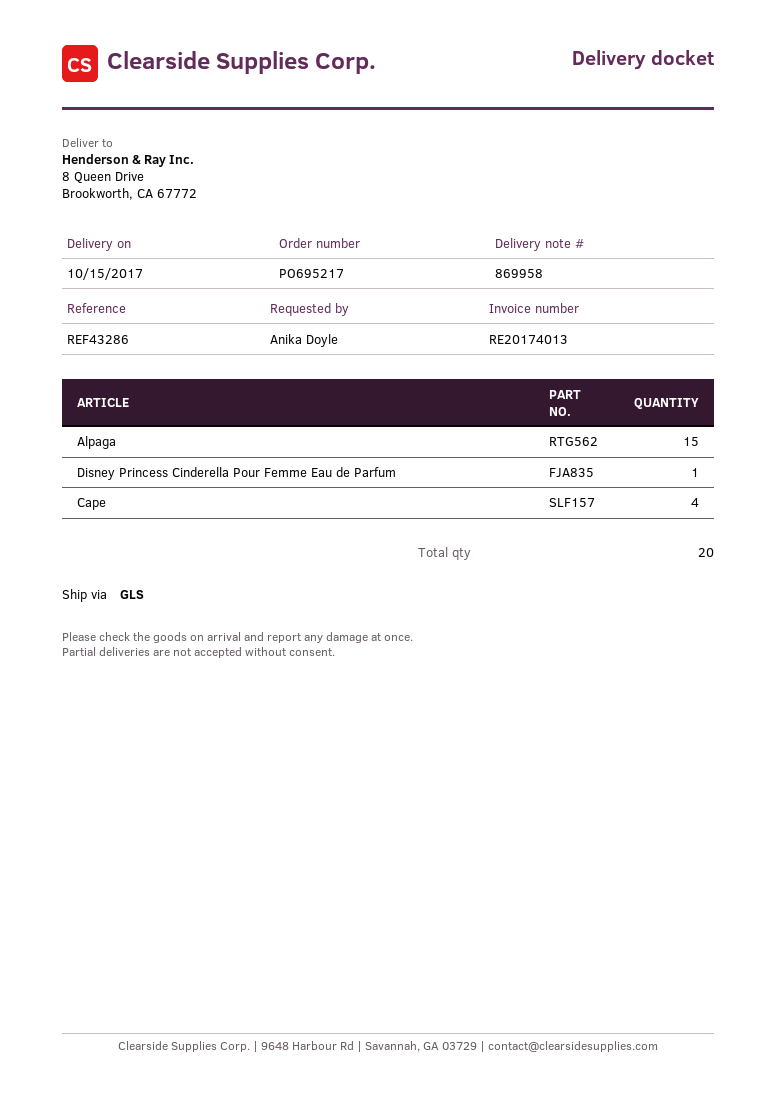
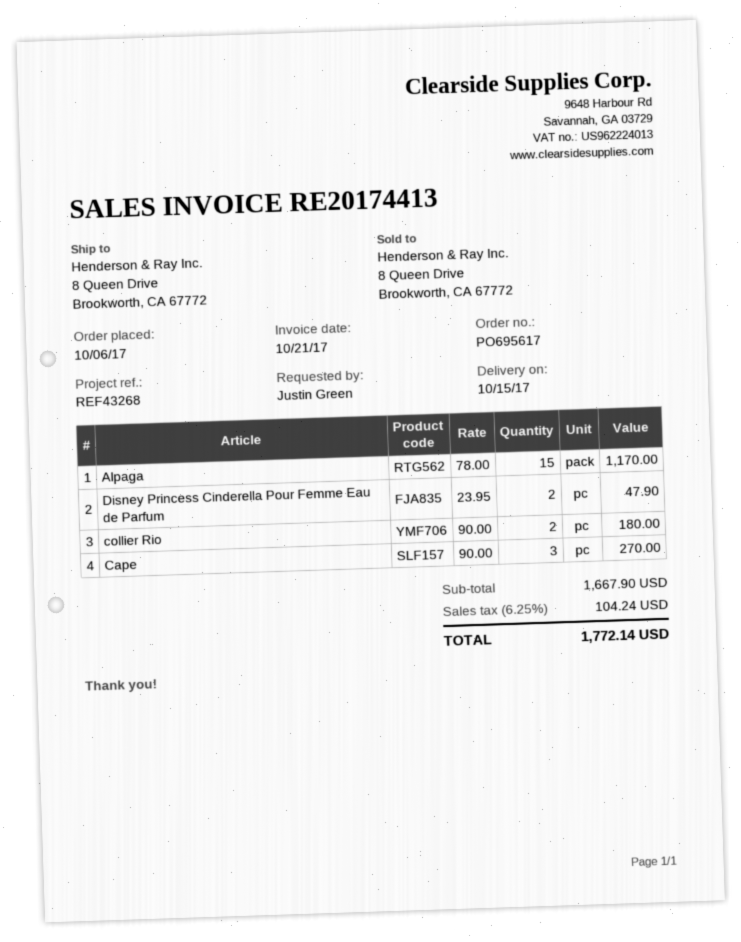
order number: PO695217 -> PO695617
invoice number: RE20174013 -> RE20174413
reference: REF43286 -> REF43268
ordered by: Anika Doyle -> Justin Green
Disney Princess Cinderella Pour Femme Eau de Parfum: 1 -> 2
Cape: 4 -> 3
collier Rio: none -> 2

